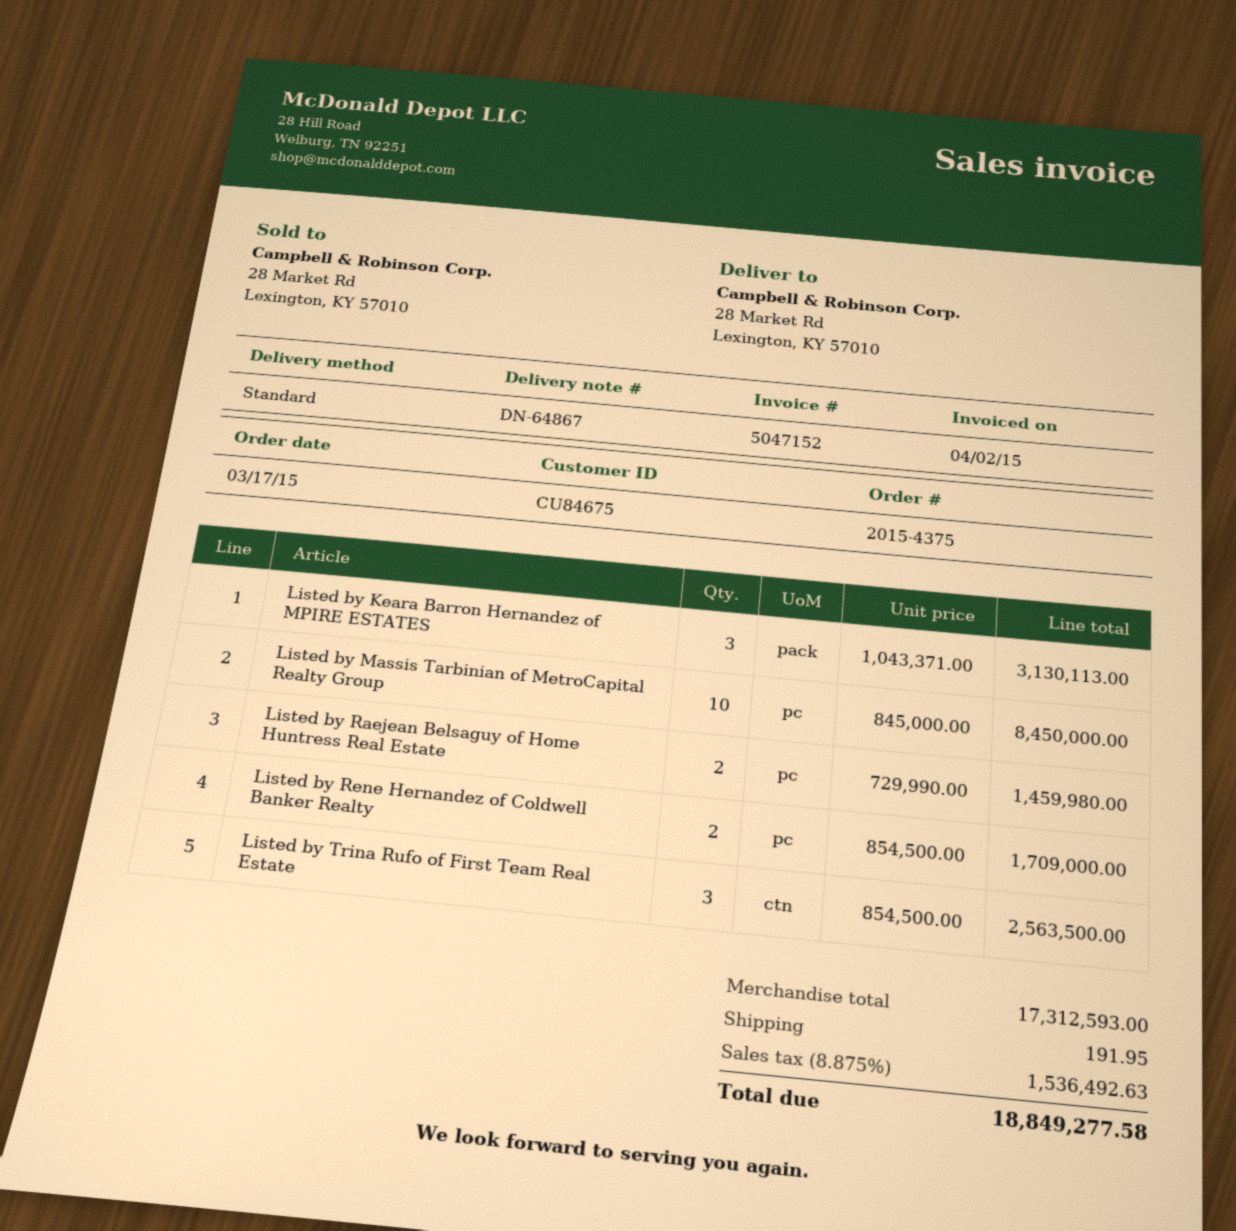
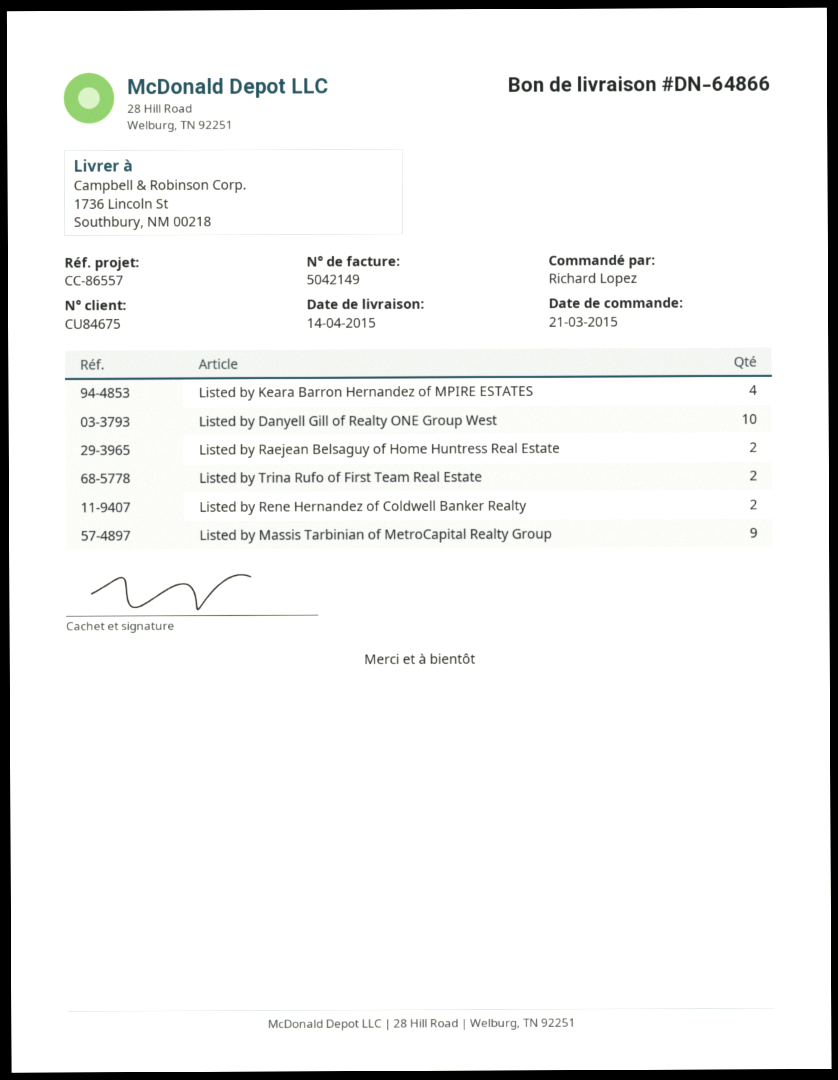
order date: 2015-03-17 -> 2015-03-21
delivery note number: DN-64867 -> DN-64866
invoice number: 5047152 -> 5042149
ship to: 28 Market Rd, Lexington, KY 57010 -> 1736 Lincoln St, Southbury, NM 00218
Listed by Keara Barron Hernandez of MPIRE ESTATES: 3 -> 4
Listed by Massis Tarbinian of MetroCapital Realty Group: 10 -> 9
Listed by Trina Rufo of First Team Real Estate: 3 -> 2
Listed by Danyell Gill of Realty ONE Group West: none -> 10

